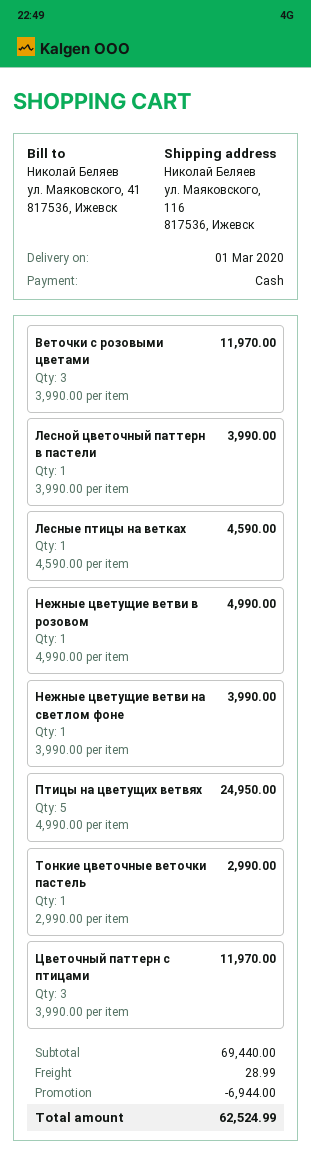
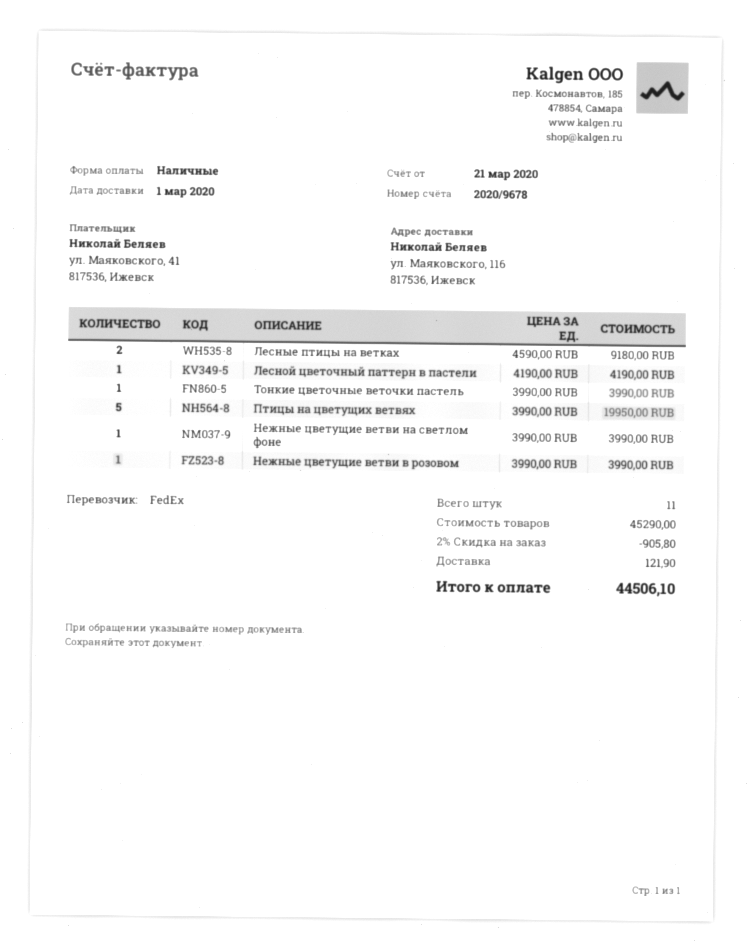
Веточки с розовыми цветами: 3 x 3990.00 = 11970.00 -> none
Лесной цветочный паттерн в пастели: 1 x 3990.00 = 3990.00 -> 1 x 4190.00 = 4190.00
Лесные птицы на ветках: 1 x 4590.00 = 4590.00 -> 2 x 4590.00 = 9180.00
Нежные цветущие ветви в розовом: 1 x 4990.00 = 4990.00 -> 1 x 3990.00 = 3990.00
Птицы на цветущих ветвях: 5 x 4990.00 = 24950.00 -> 5 x 3990.00 = 19950.00
Тонкие цветочные веточки пастель: 1 x 2990.00 = 2990.00 -> 1 x 3990.00 = 3990.00
Цветочный паттерн с птицами: 3 x 3990.00 = 11970.00 -> none
subtotal: 69440.00 -> 45290.00
discount: 6944.00 -> 905.80
shipping: 28.99 -> 121.90
total: 62524.99 -> 44506.10

